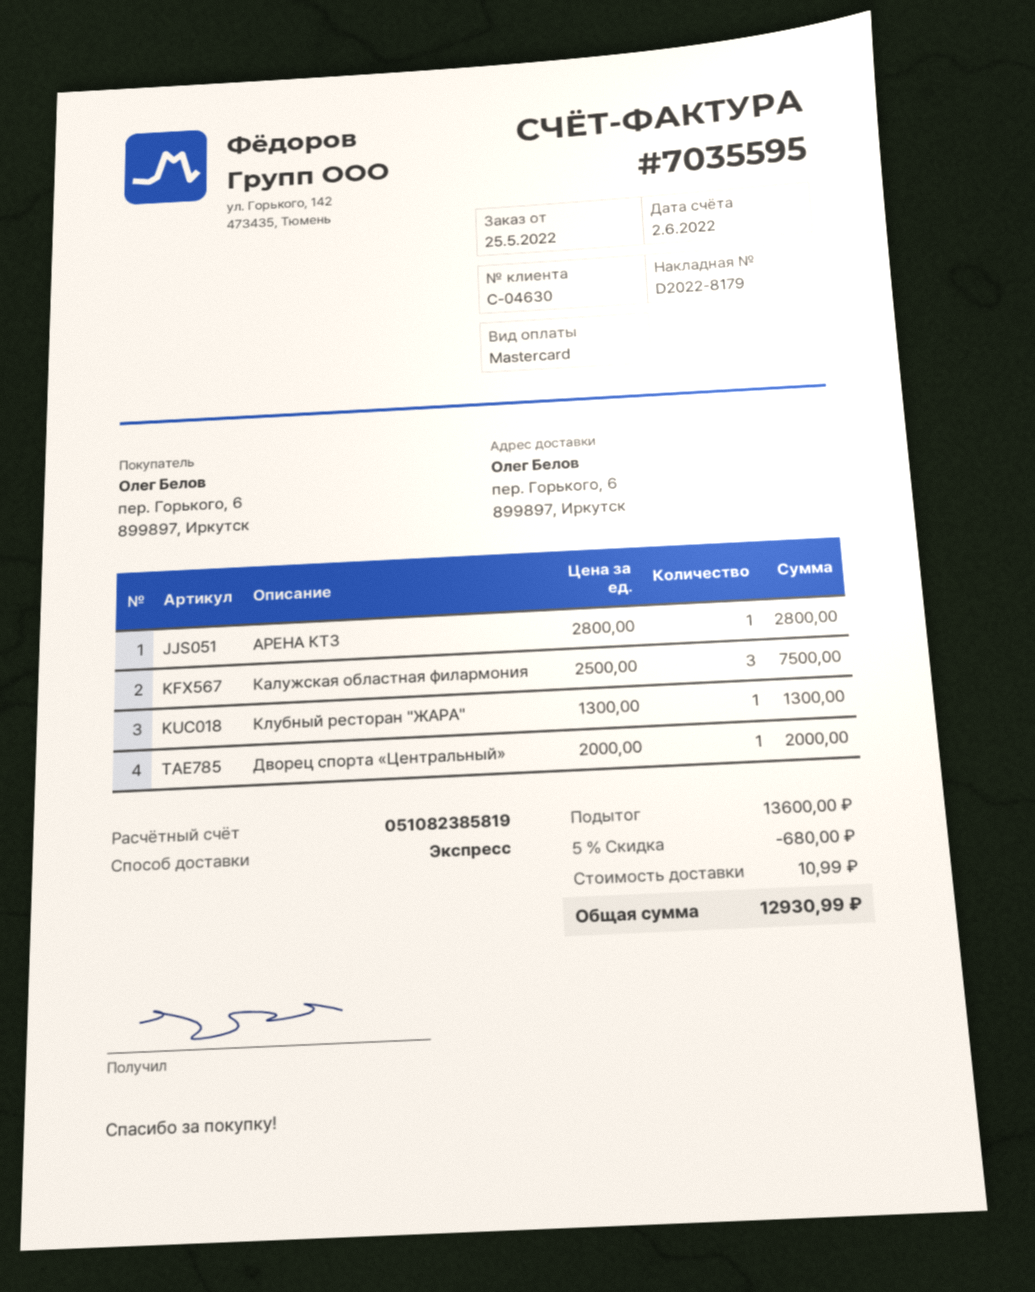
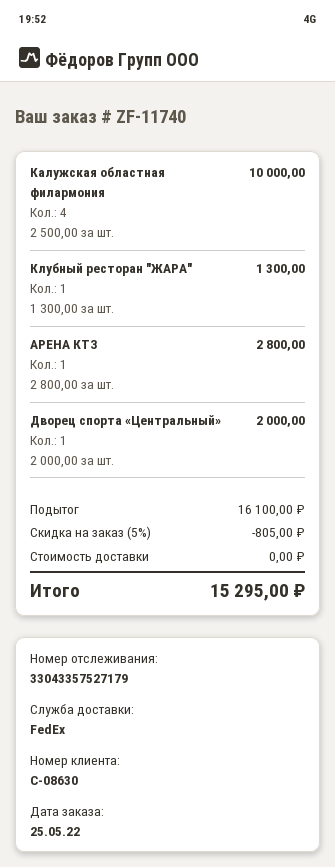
customer number: C-04630 -> C-08630
shipping method: express -> FedEx
Калужская областная филармония: 3 x 2500.00 = 7500.00 -> 4 x 2500.00 = 10000.00
subtotal: 13600.00 -> 16100.00
discount: 5% = 680.00 -> 5% = 805.00
shipping: 10.99 -> 0.00
total: 12930.99 -> 15295.00

